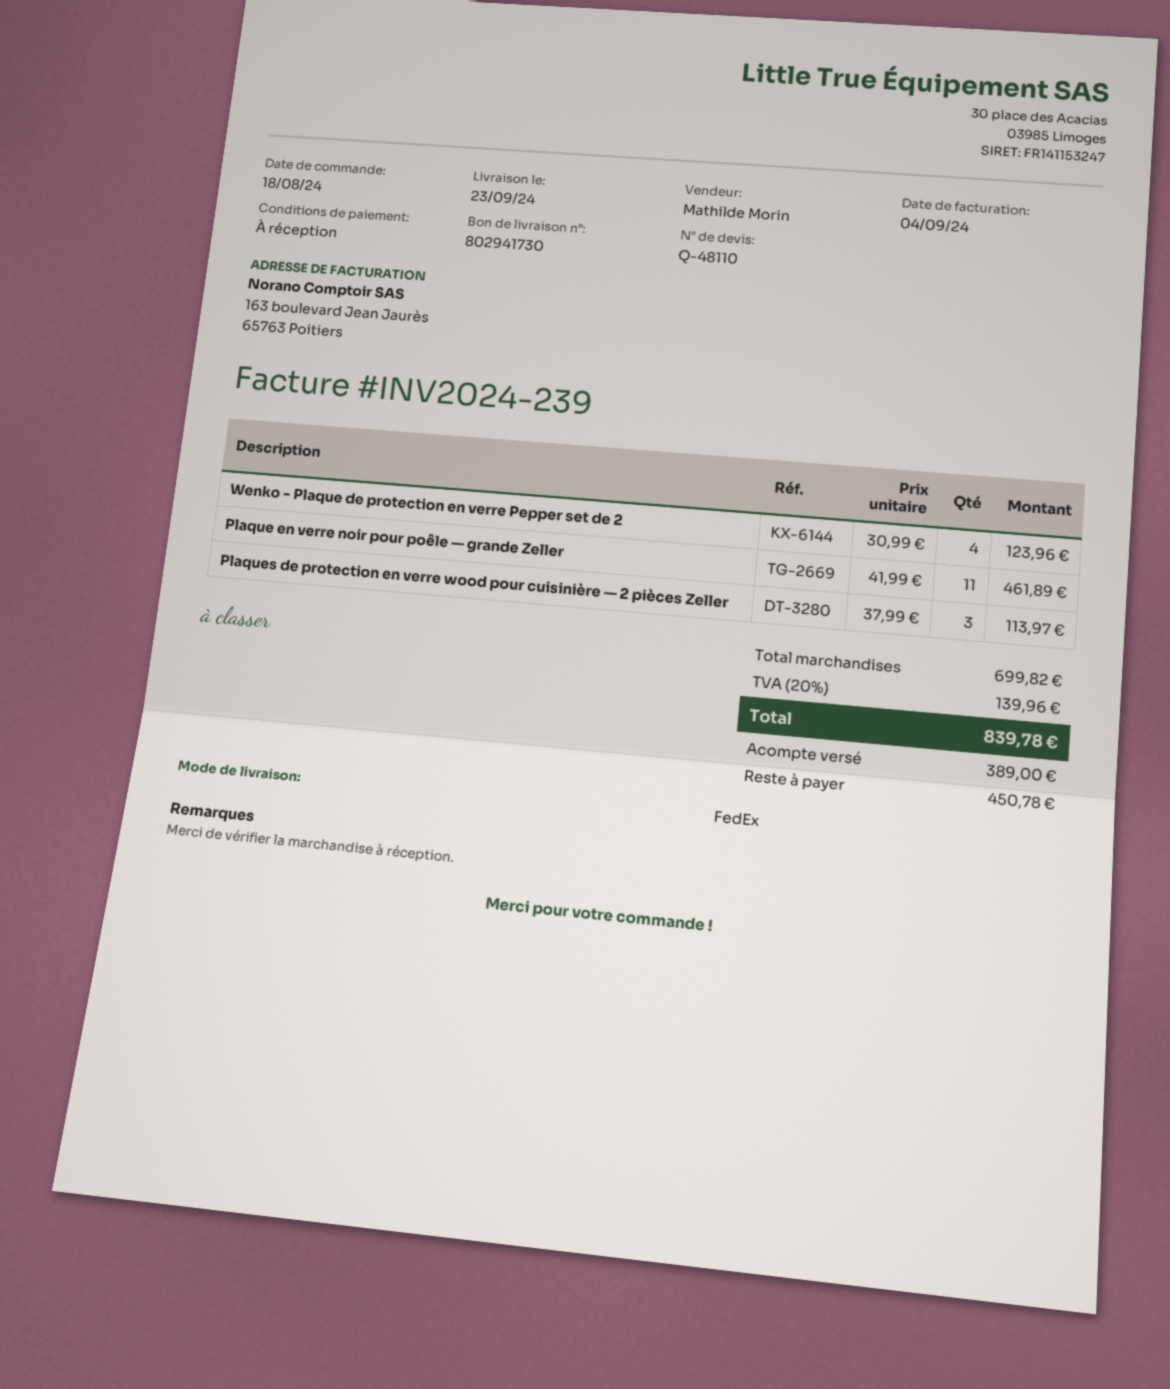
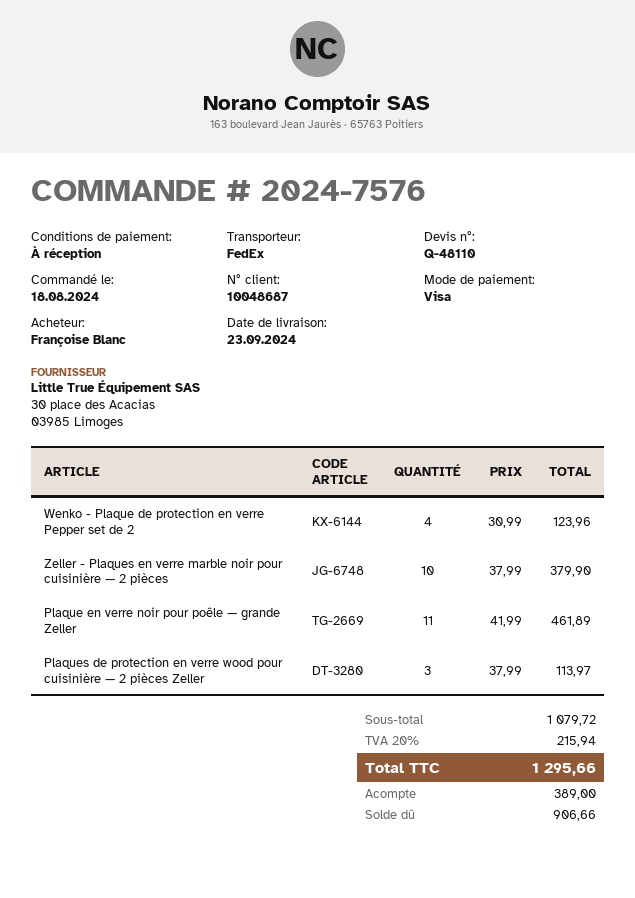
Zeller - Plaques en verre marble noir pour cuisinière — 2 pièces: none -> 10 x 37.99 = 379.90
subtotal: 699.82 -> 1079.72
tax: 20% = 139.96 -> 20% = 215.94
total: 839.78 -> 1295.66
balance: 450.78 -> 906.66

